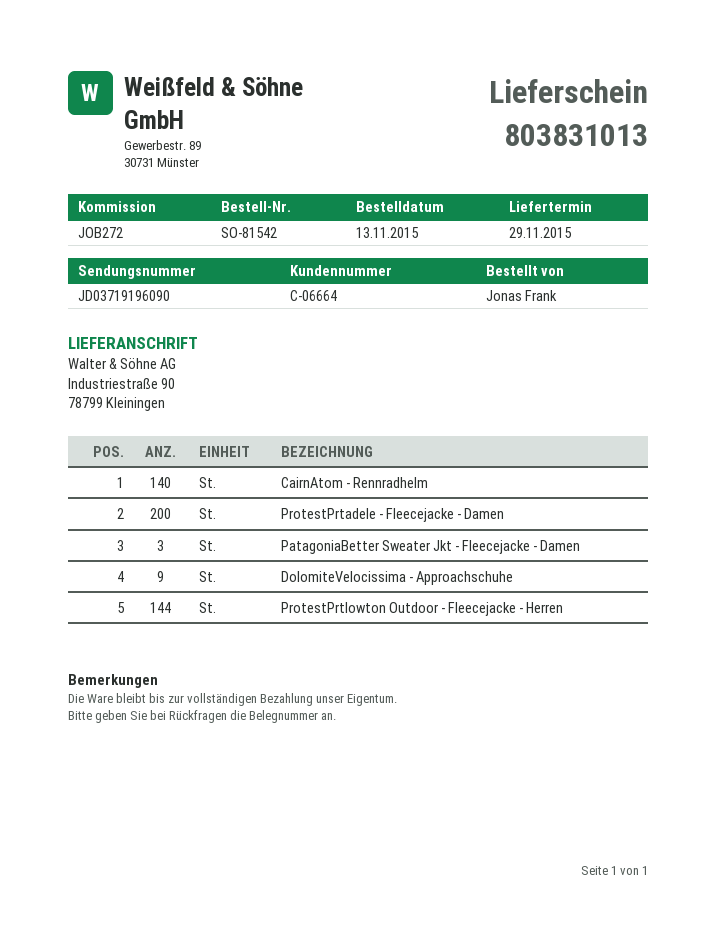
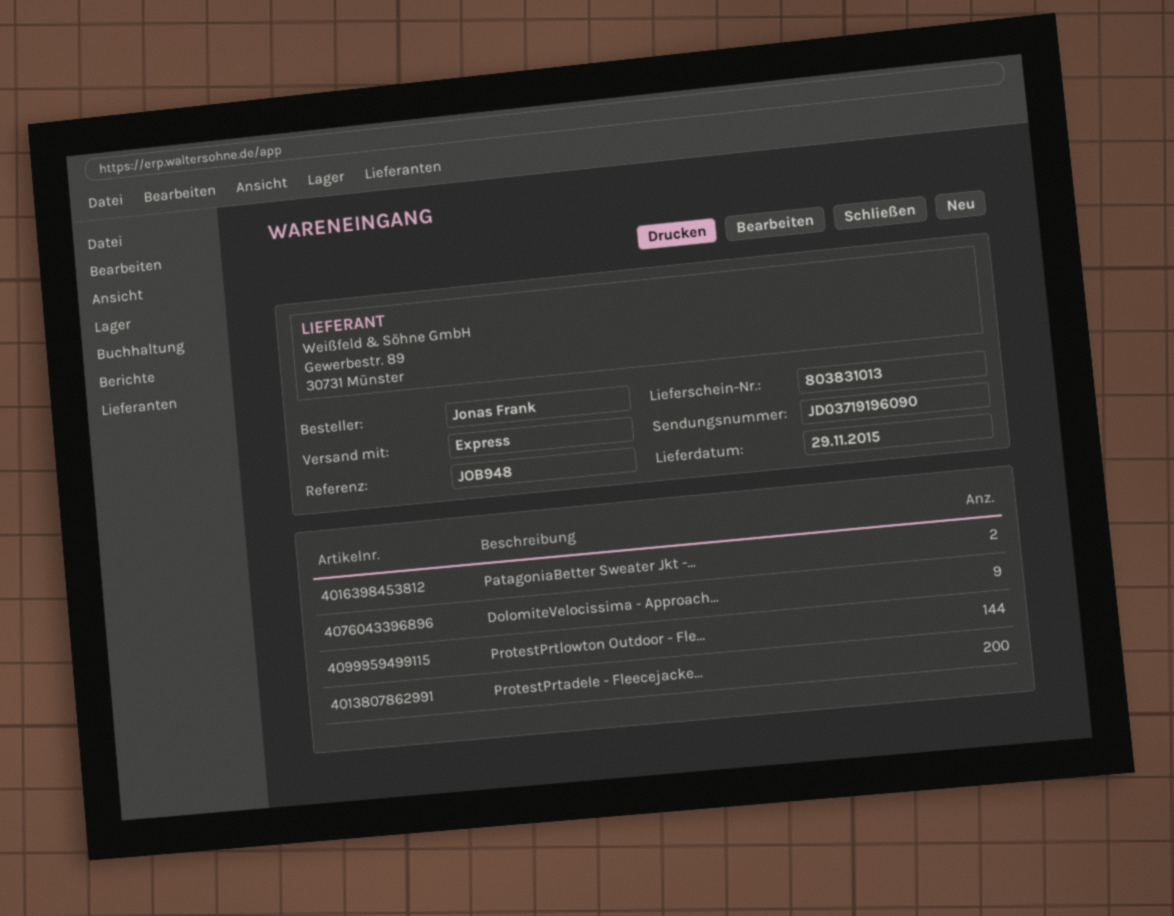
reference: JOB272 -> JOB948
CairnAtom - Rennradhelm: 140 -> none
PatagoniaBetter Sweater Jkt - Fleecejacke - Damen: 3 -> 2

